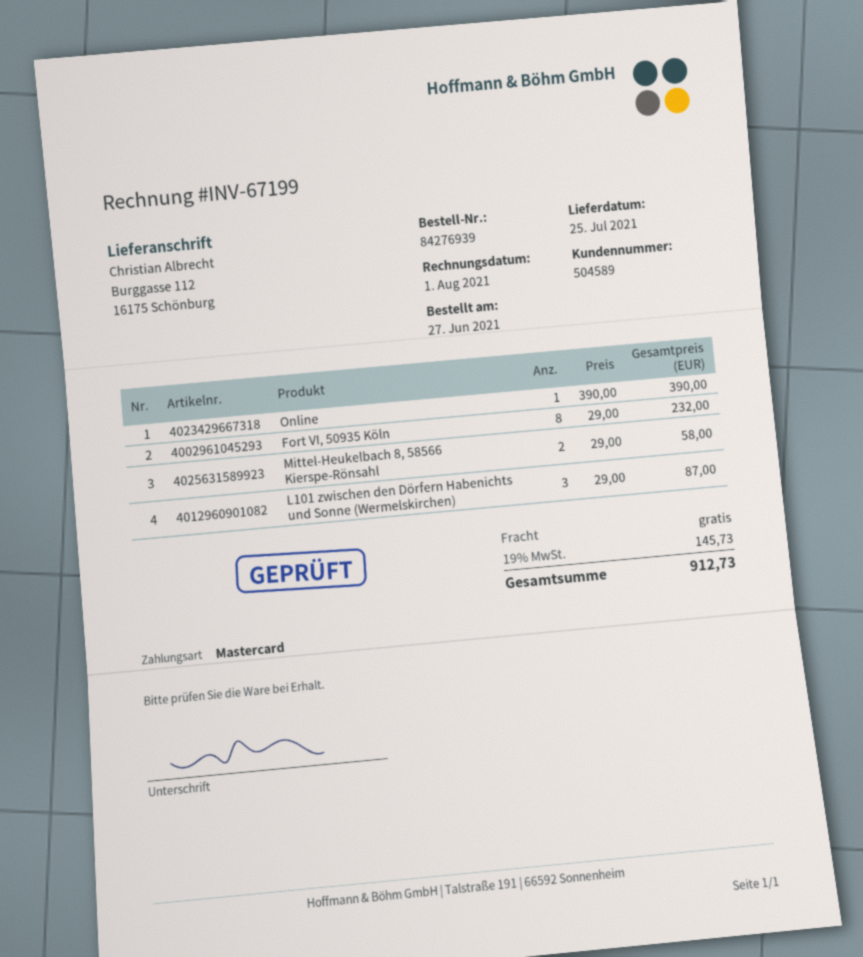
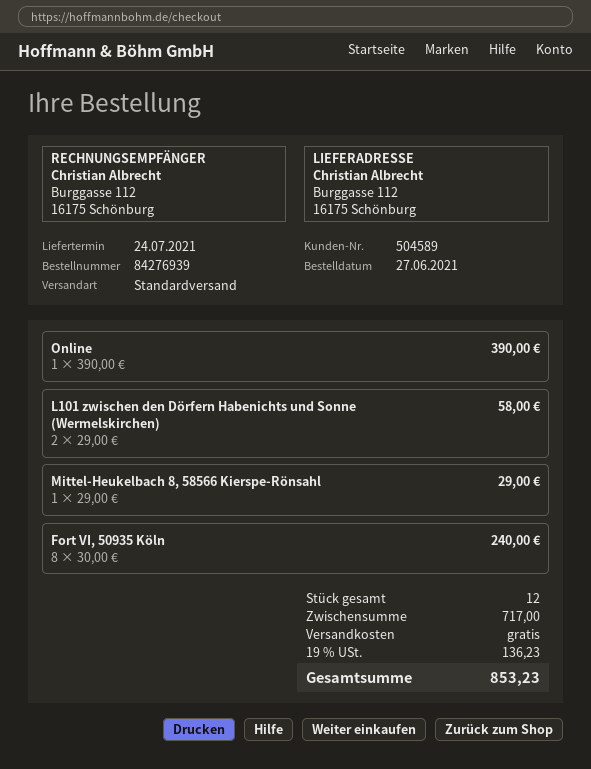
delivery date: 2021-07-25 -> 2021-07-24
Fort VI, 50935 Köln: 8 x 29.00 = 232.00 -> 8 x 30.00 = 240.00
Mittel-Heukelbach 8, 58566 Kierspe-Rönsahl: 2 x 29.00 = 58.00 -> 1 x 29.00 = 29.00
L101 zwischen den Dörfern Habenichts und Sonne (Wermelskirchen): 3 x 29.00 = 87.00 -> 2 x 29.00 = 58.00
tax: 19% = 145.73 -> 19% = 136.23
total: 912.73 -> 853.23

